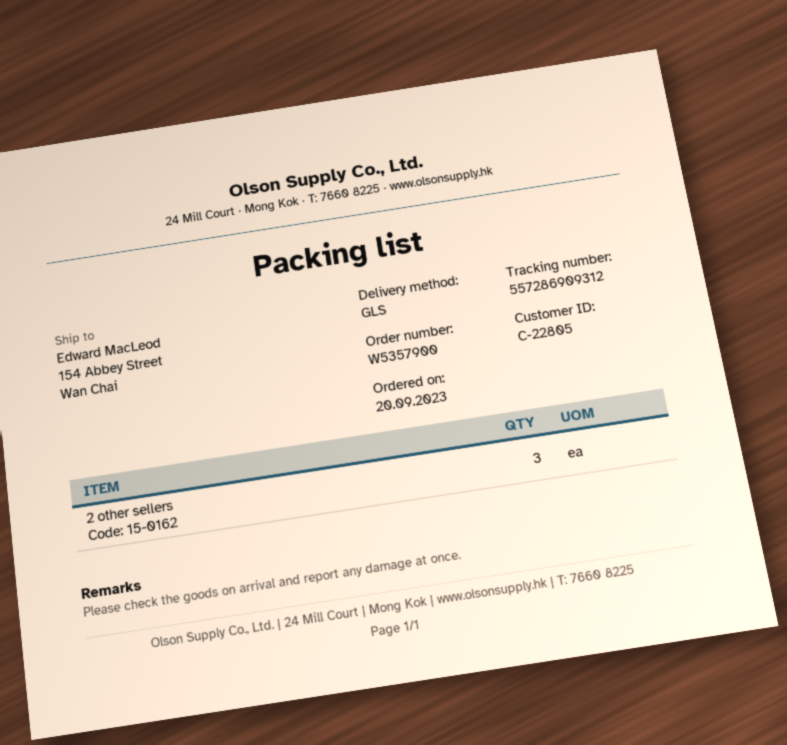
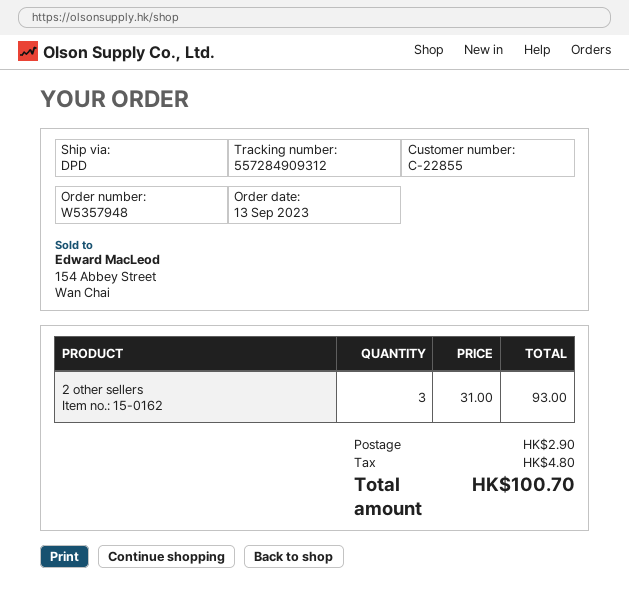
order number: W5357900 -> W5357948
order date: 2023-09-20 -> 2023-09-13
customer number: C-22805 -> C-22855
shipping method: GLS -> DPD
tracking number: 557286909312 -> 557284909312

